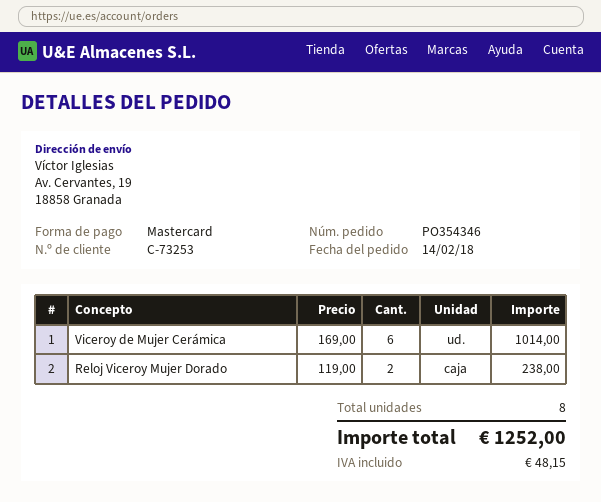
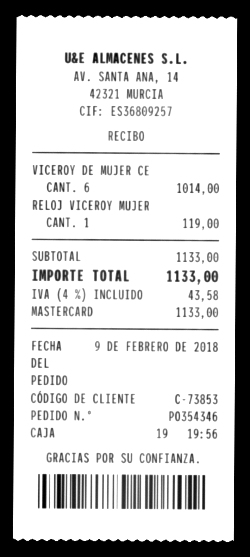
order date: 2018-02-14 -> 2018-02-09
customer number: C-73253 -> C-73853
Reloj Viceroy Mujer Dorado: 2 for 238.00 -> 1 for 119.00
tax: 48.15 -> 43.58
total: 1252.00 -> 1133.00

